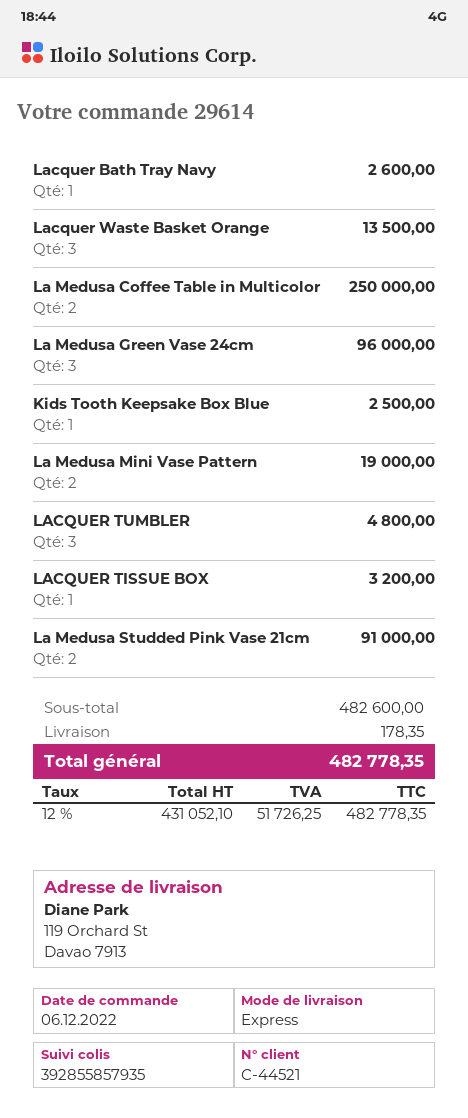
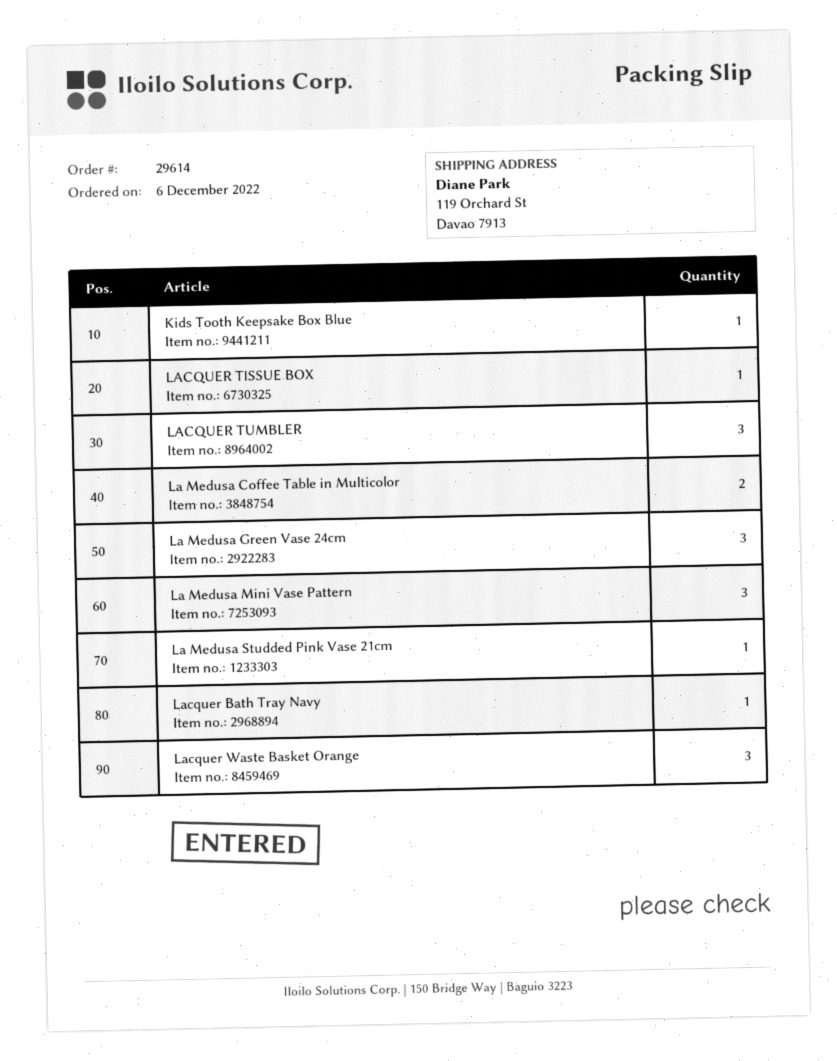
La Medusa Mini Vase Pattern: 2 -> 3
La Medusa Studded Pink Vase 21cm: 2 -> 1

